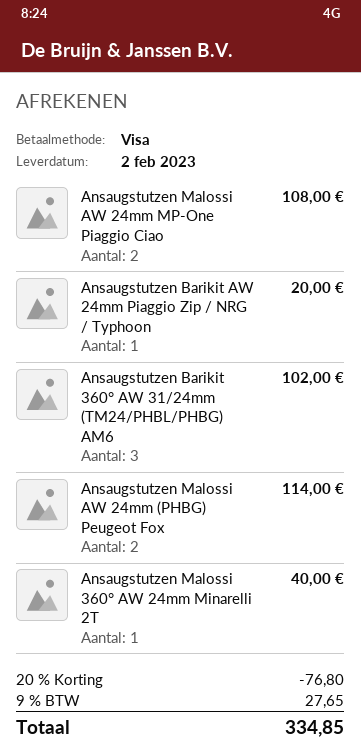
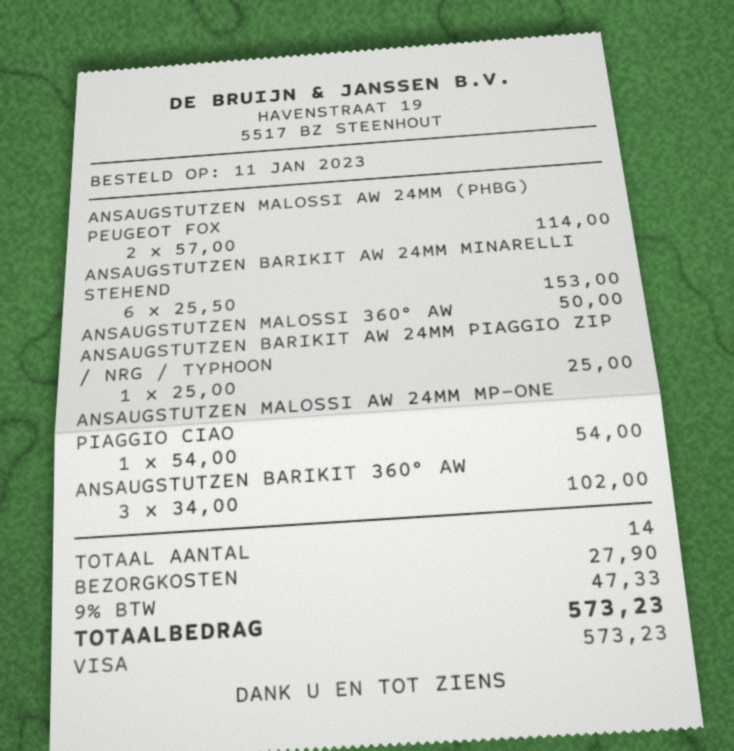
Ansaugstutzen Malossi AW 24mm MP-One Piaggio Ciao: 2 for 108.00 -> 1 for 54.00
Ansaugstutzen Barikit AW 24mm Piaggio Zip / NRG / Typhoon: 1 for 20.00 -> 1 for 25.00
Ansaugstutzen Malossi 360° AW 24mm Minarelli 2T: 1 for 40.00 -> 1 for 50.00
ANSAUGSTUTZEN BARIKIT AW 24MM MINARELLI STEHEND: none -> 6 for 153.00
discount: 20% = 76.80 -> none
shipping: none -> 27.90
tax: 9% = 27.65 -> 9% = 47.33
total: 334.85 -> 573.23

